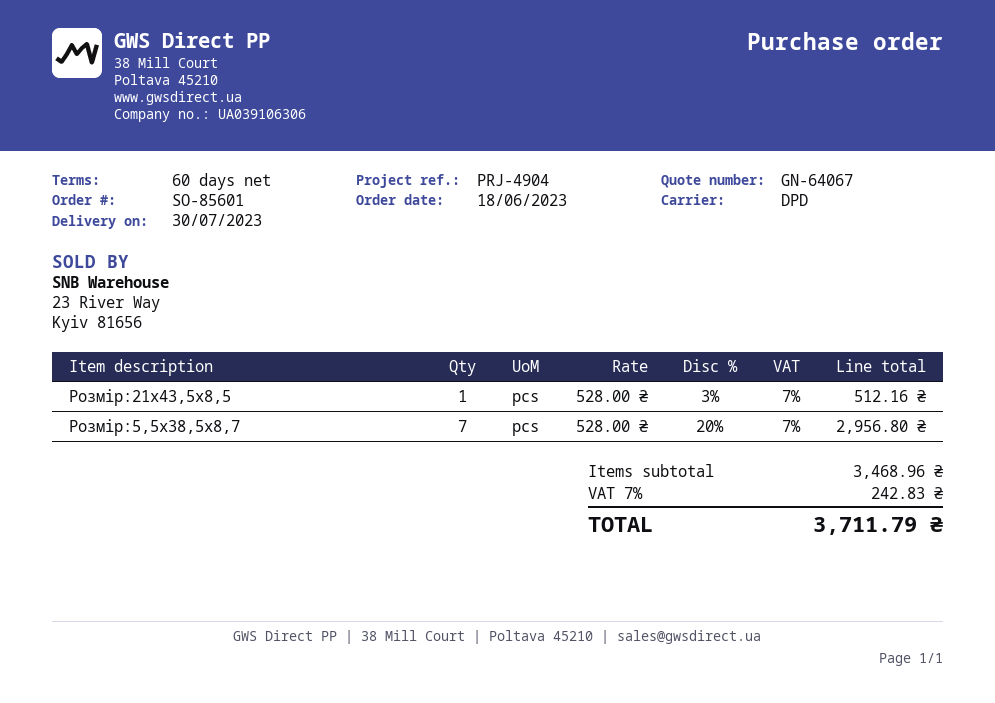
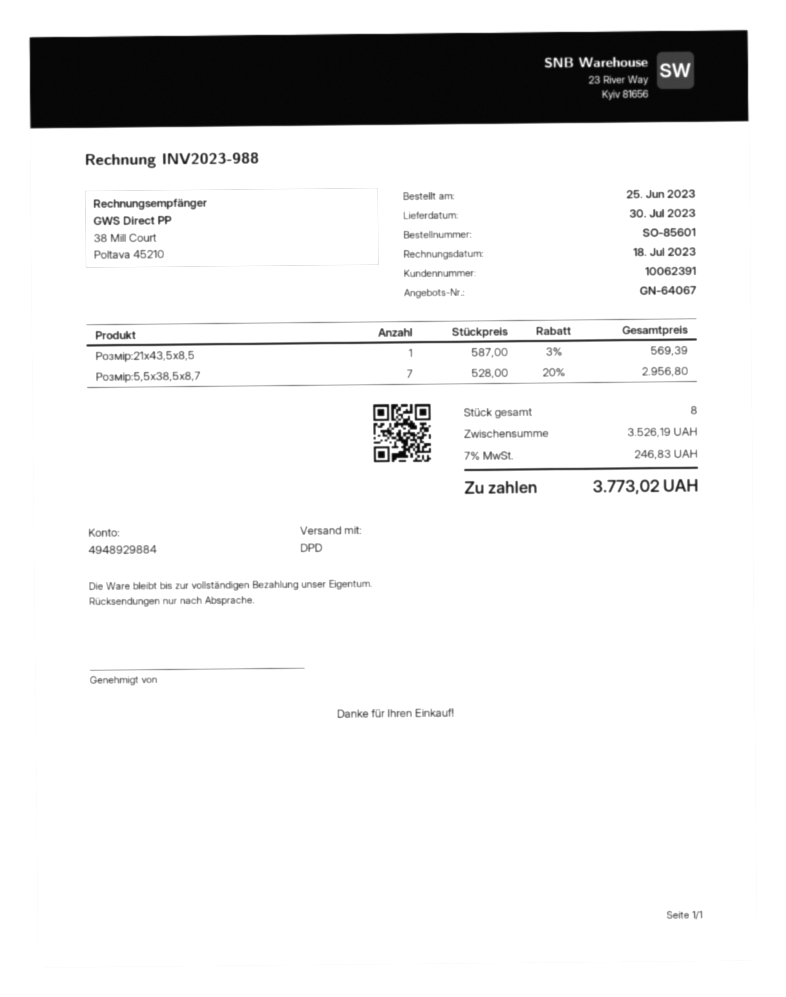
order date: 2023-06-18 -> 2023-06-25
Розмір:21х43,5х8,5: 1 x 528.00 - 3% = 512.16 -> 1 x 587.00 - 3% = 569.39
subtotal: 3468.96 -> 3526.19
tax: 7% = 242.83 -> 7% = 246.83
total: 3711.79 -> 3773.02

